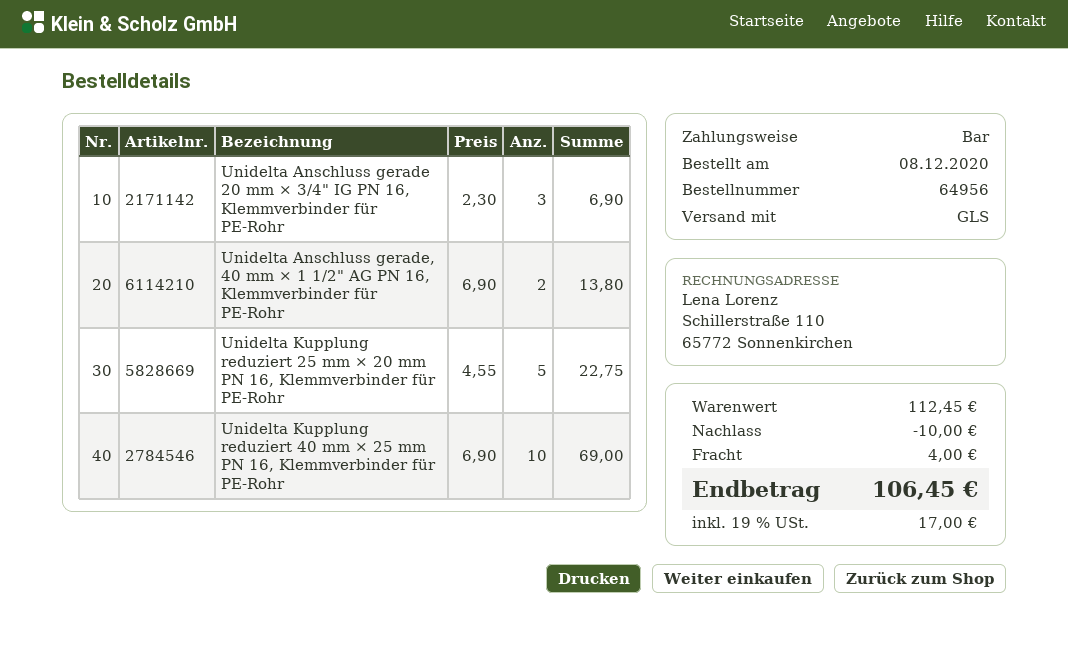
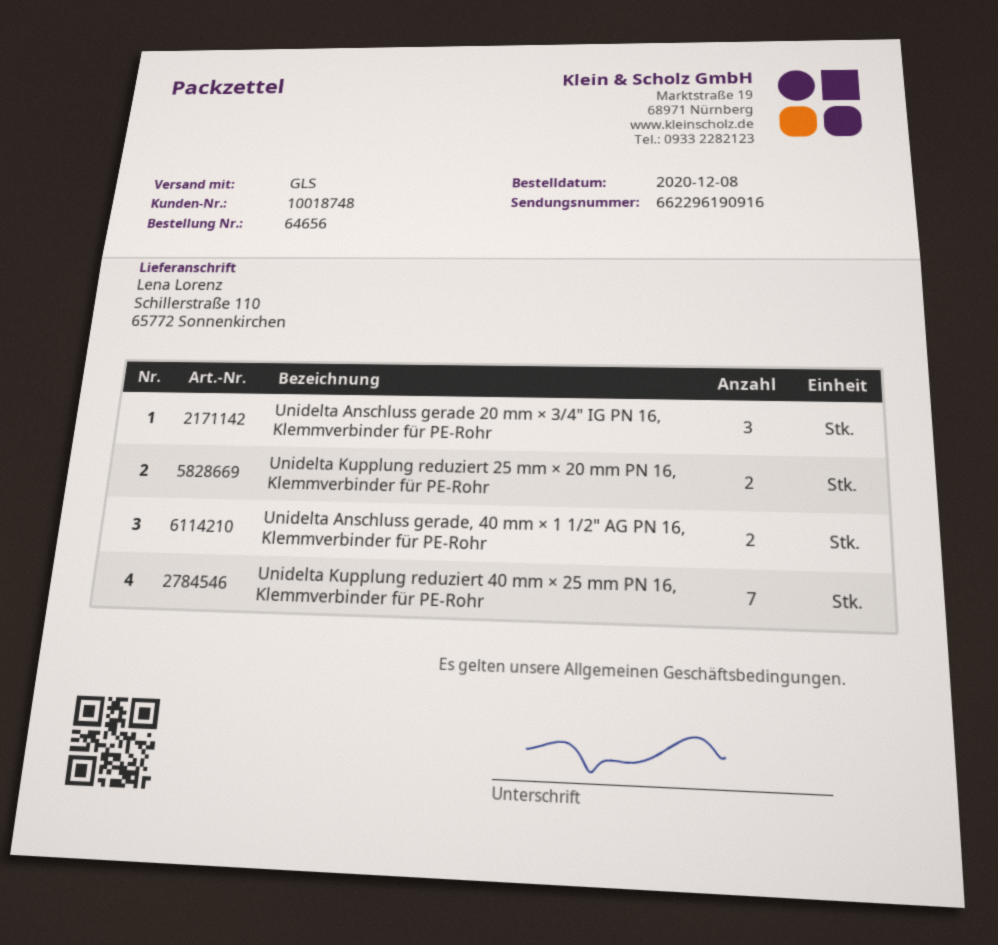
order number: 64956 -> 64656
Unidelta Kupplung reduziert 25 mm × 20 mm PN 16, Klemmverbinder für PE-Rohr: 5 -> 2
Unidelta Kupplung reduziert 40 mm × 25 mm PN 16, Klemmverbinder für PE-Rohr: 10 -> 7

